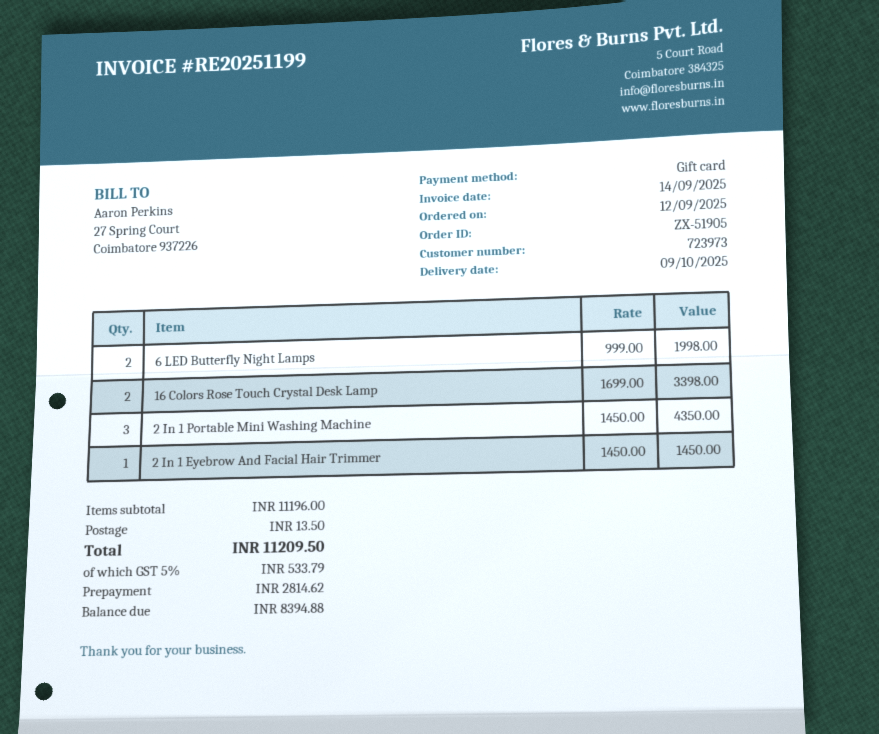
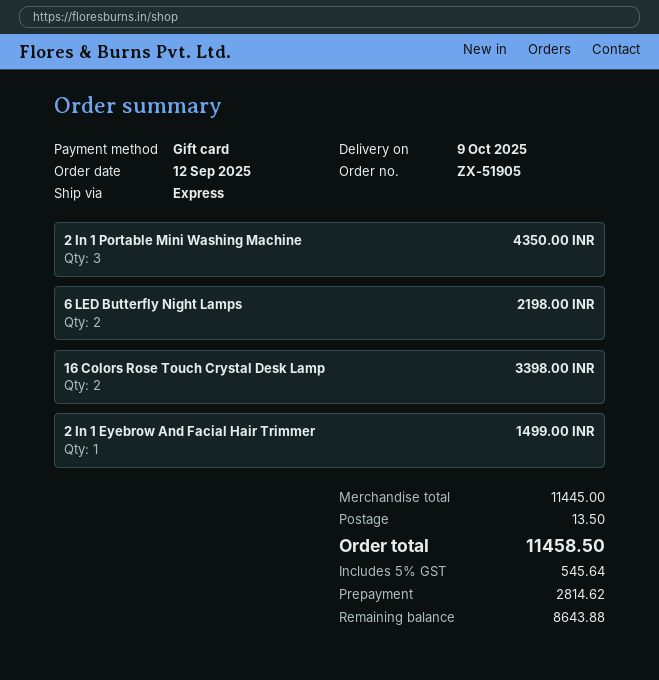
6 LED Butterfly Night Lamps: 2 for 1998.00 -> 2 for 2198.00
2 In 1 Eyebrow And Facial Hair Trimmer: 1 for 1450.00 -> 1 for 1499.00
subtotal: 11196.00 -> 11445.00
tax: 5% = 533.79 -> 5% = 545.64
total: 11209.50 -> 11458.50
balance: 8394.88 -> 8643.88

